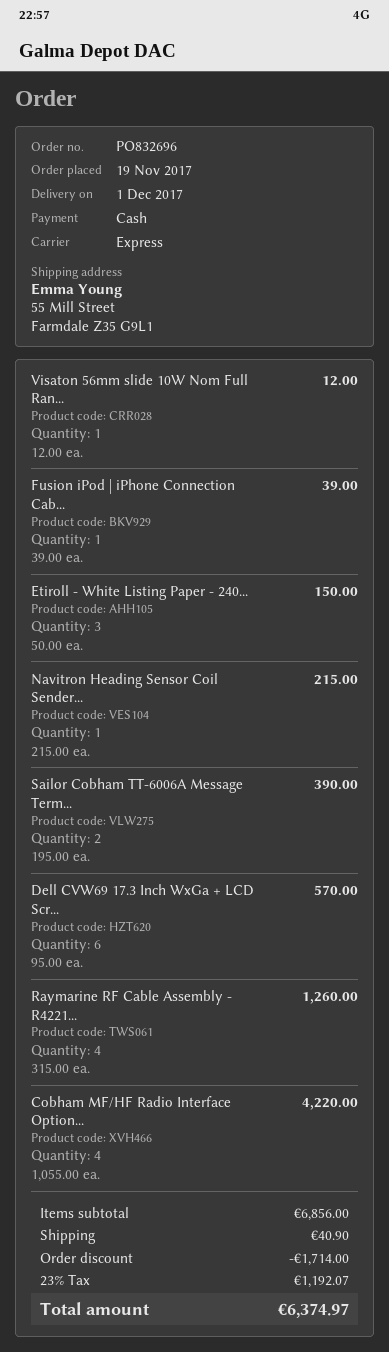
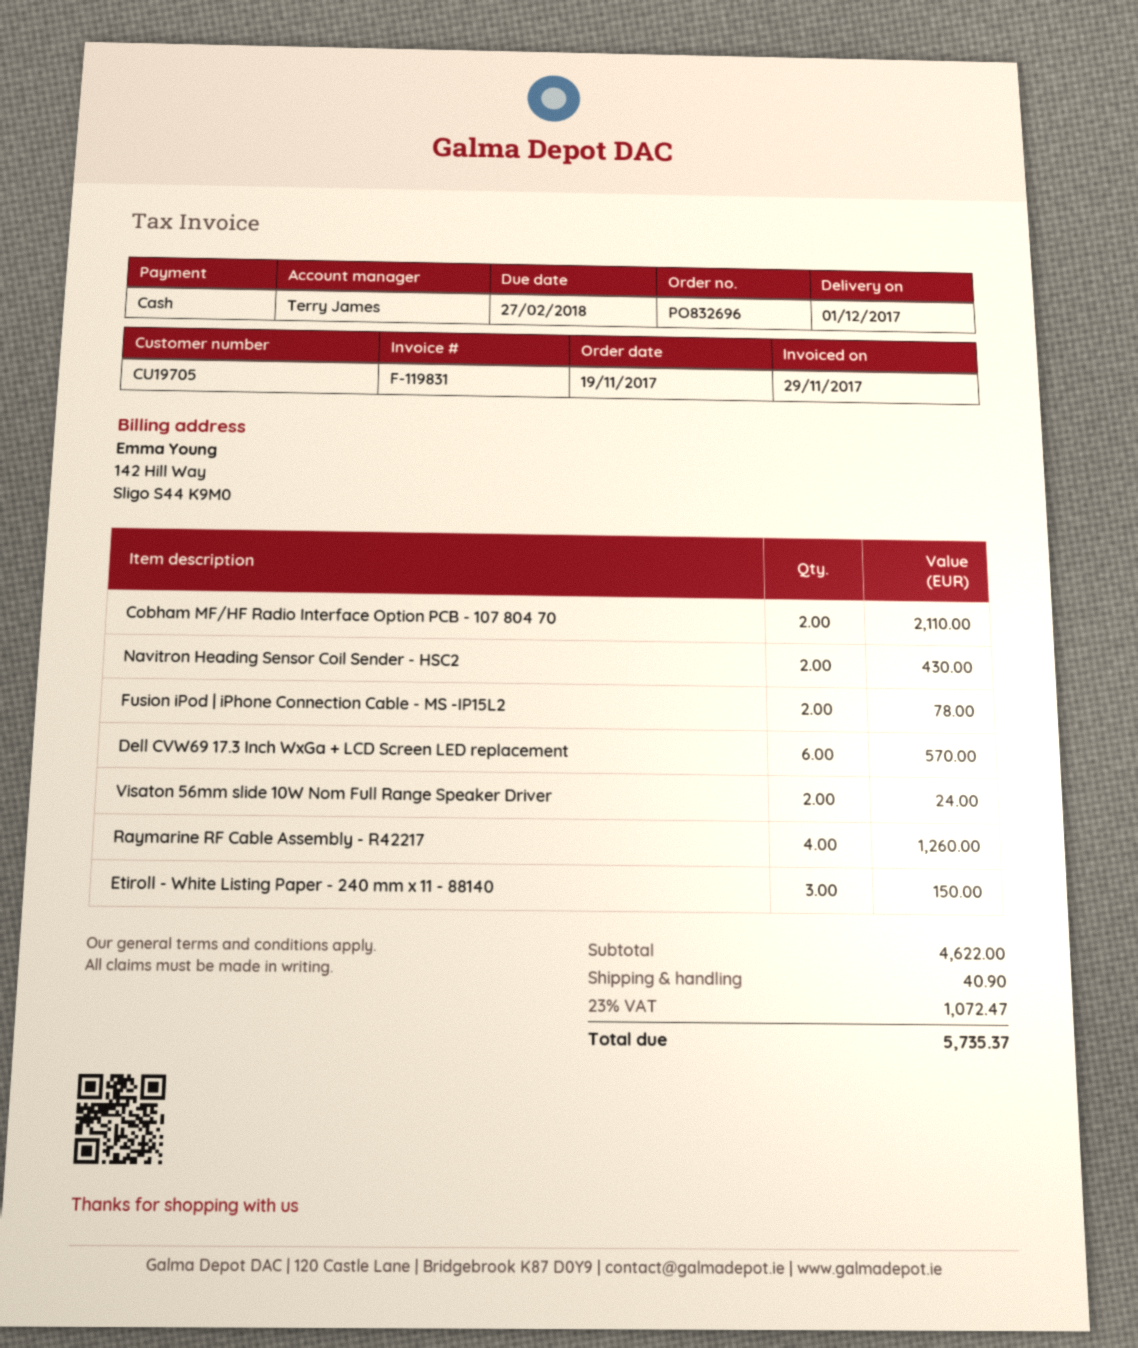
Visaton 56mm slide 10W Nom Full Ran...: 1 for 12.00 -> 2 for 24.00
Fusion iPod | iPhone Connection Cab...: 1 for 39.00 -> 2 for 78.00
Navitron Heading Sensor Coil Sender...: 1 for 215.00 -> 2 for 430.00
Sailor Cobham TT-6006A Message Term...: 2 for 390.00 -> none
Cobham MF/HF Radio Interface Option...: 4 for 4220.00 -> 2 for 2110.00
subtotal: 6856.00 -> 4622.00
discount: 1714.00 -> none
tax: 23% = 1192.07 -> 23% = 1072.47
total: 6374.97 -> 5735.37

